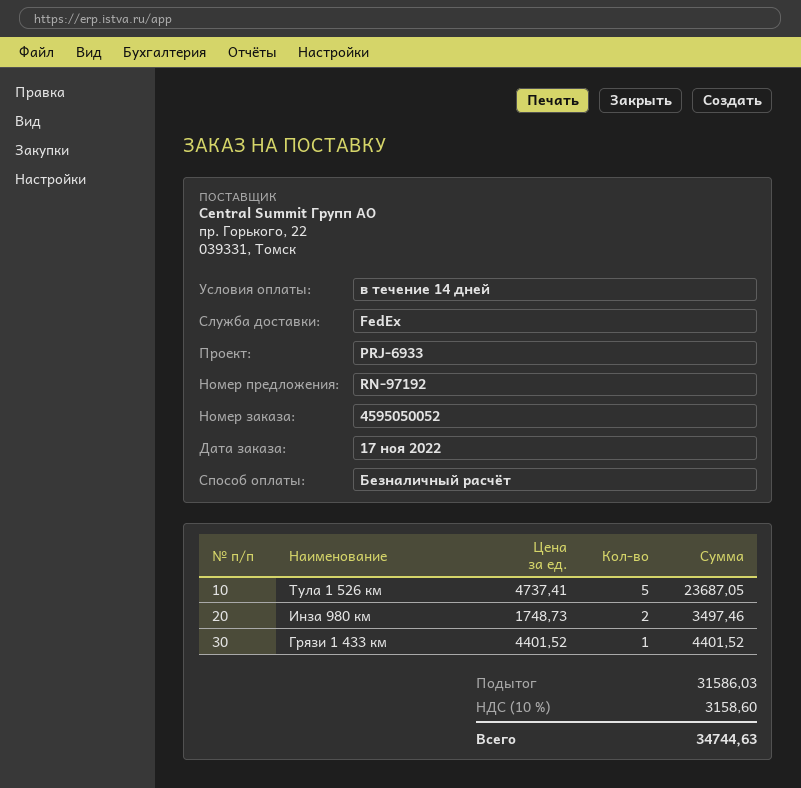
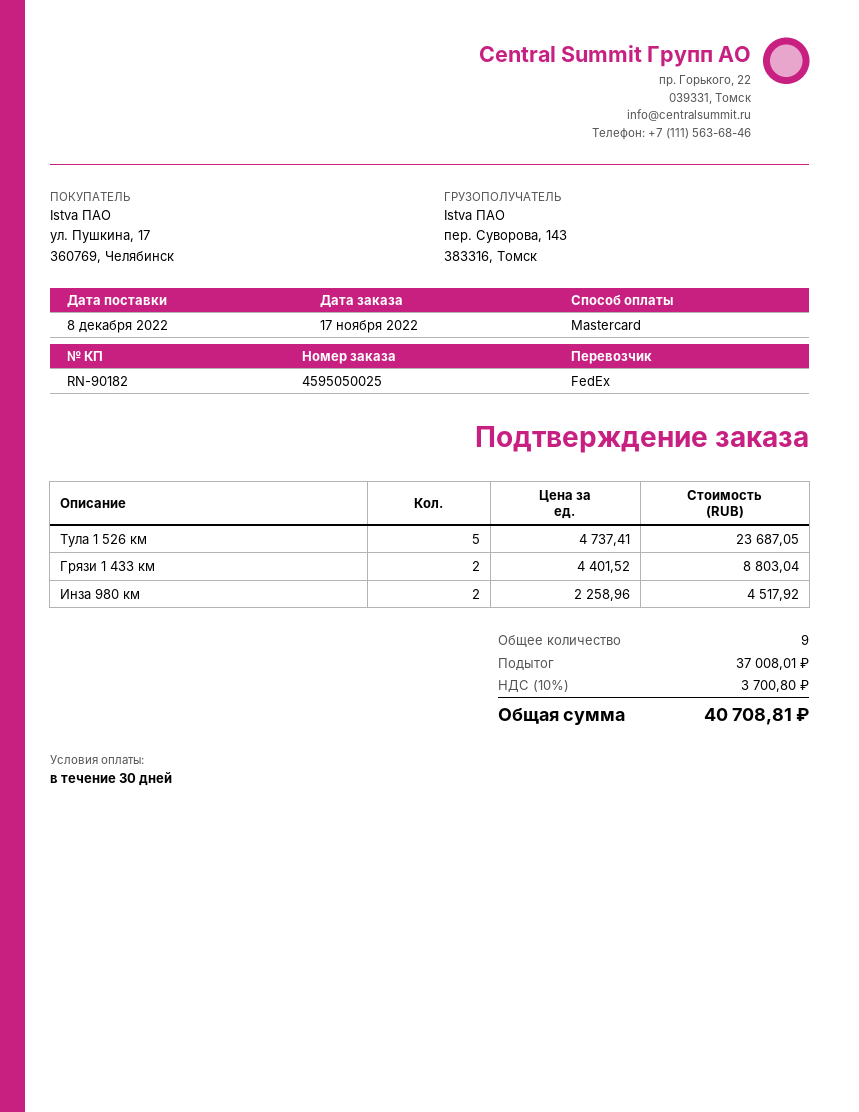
quote number: RN-97192 -> RN-90182
order number: 4595050052 -> 4595050025
payment terms: 14 days -> 30 days
payment method: bank transfer -> Mastercard
Инза 980 км: 2 x 1748.73 = 3497.46 -> 2 x 2258.96 = 4517.92
Грязи 1 433 км: 1 x 4401.52 = 4401.52 -> 2 x 4401.52 = 8803.04
subtotal: 31586.03 -> 37008.01
tax: 10% = 3158.60 -> 10% = 3700.80
total: 34744.63 -> 40708.81

